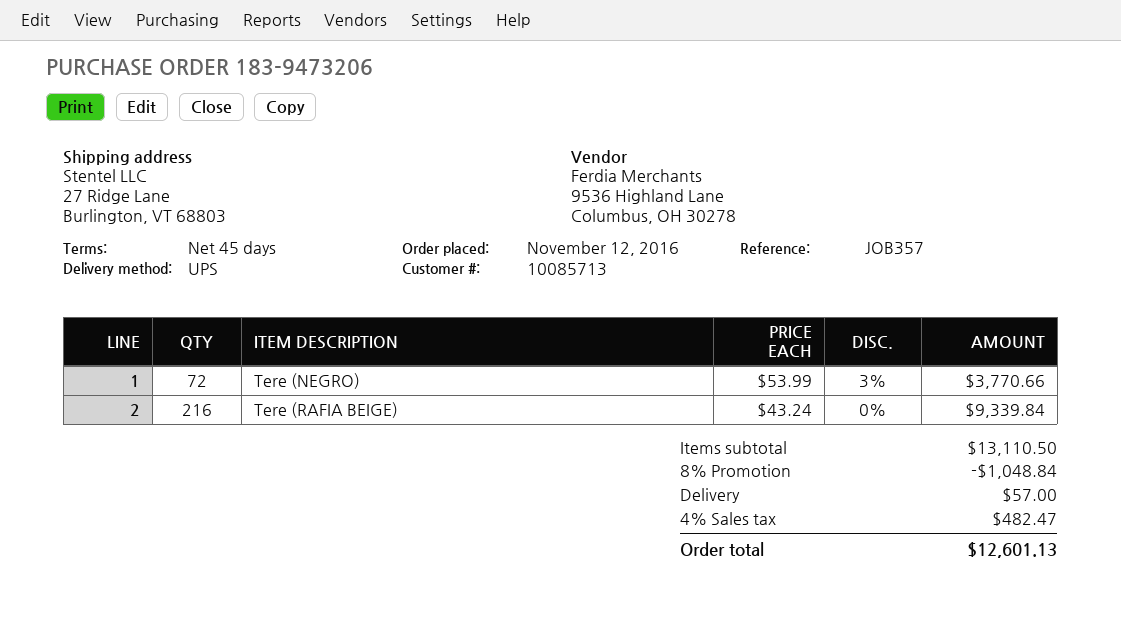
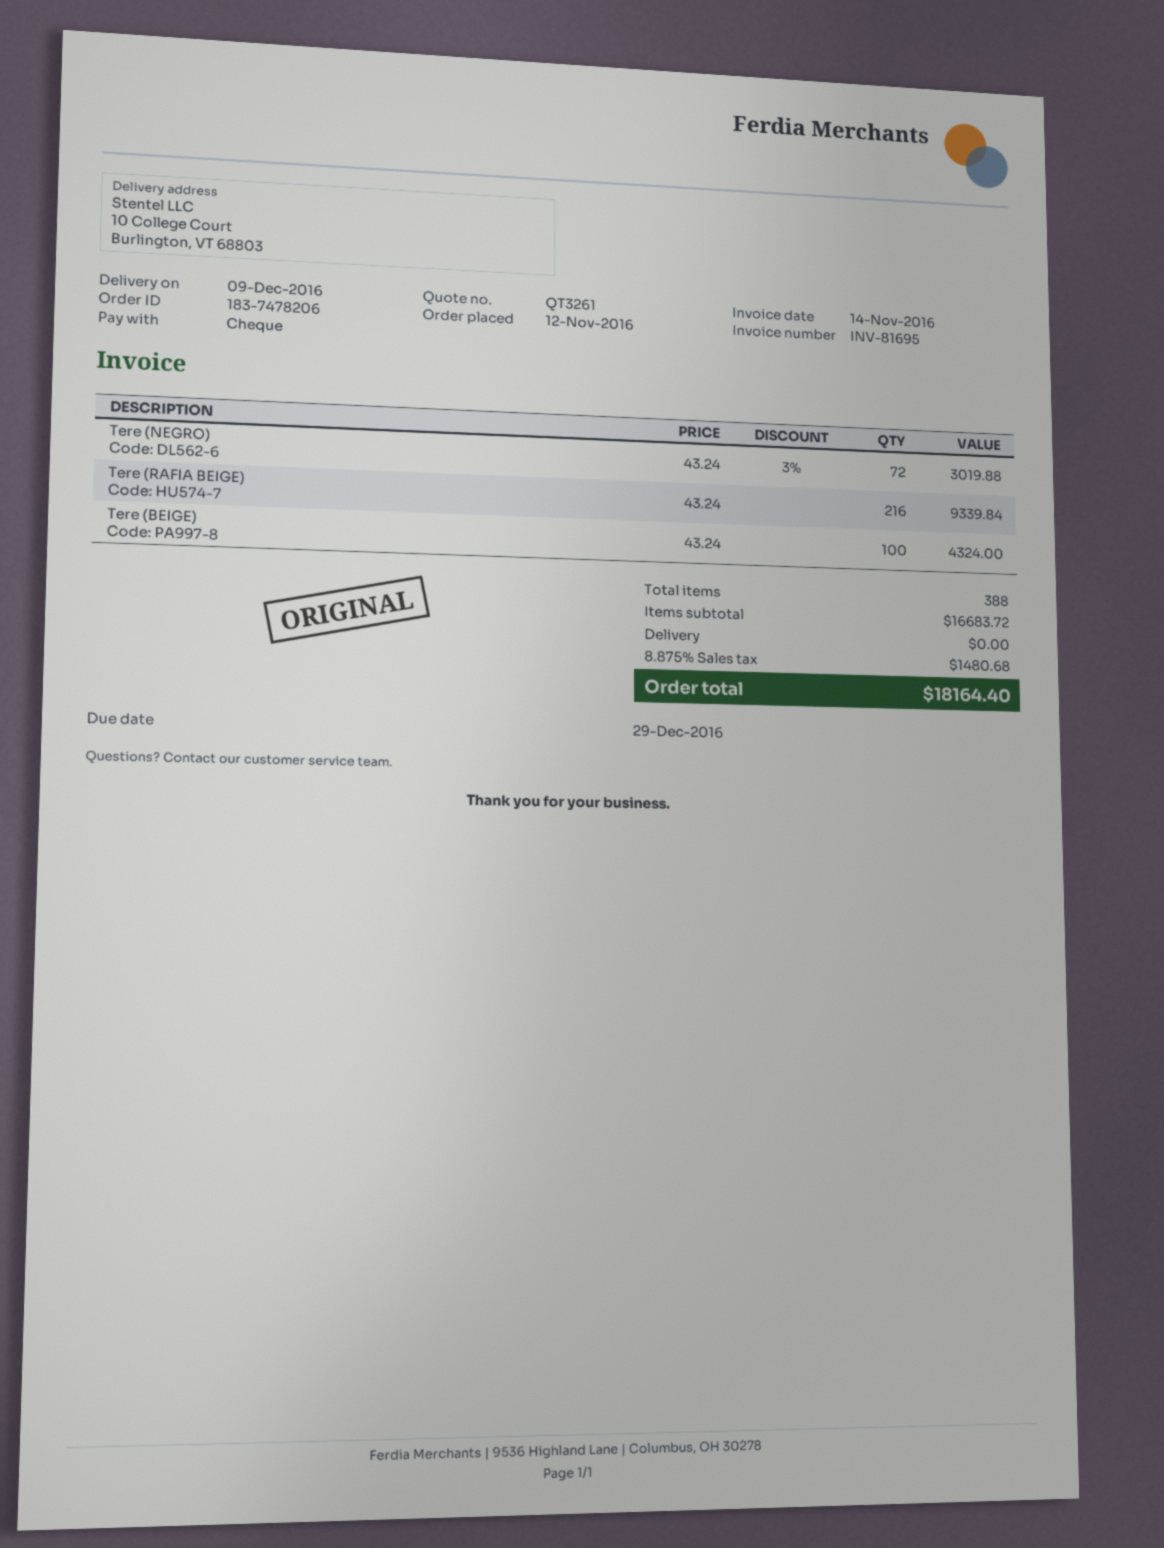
order number: 183-9473206 -> 183-7478206
ship to: 27 Ridge Lane, Burlington, VT 68803 -> 10 College Court, Burlington, VT 68803
Tere (NEGRO): 72 x 53.99 - 3% = 3770.66 -> 72 x 43.24 - 3% = 3019.88
Tere (BEIGE): none -> 100 x 43.24 = 4324.00
subtotal: 13110.50 -> 16683.72
discount: 8% = 1048.84 -> none
shipping: 57.00 -> 0.00
tax: 4% = 482.47 -> 8.875% = 1480.68
total: 12601.13 -> 18164.40

